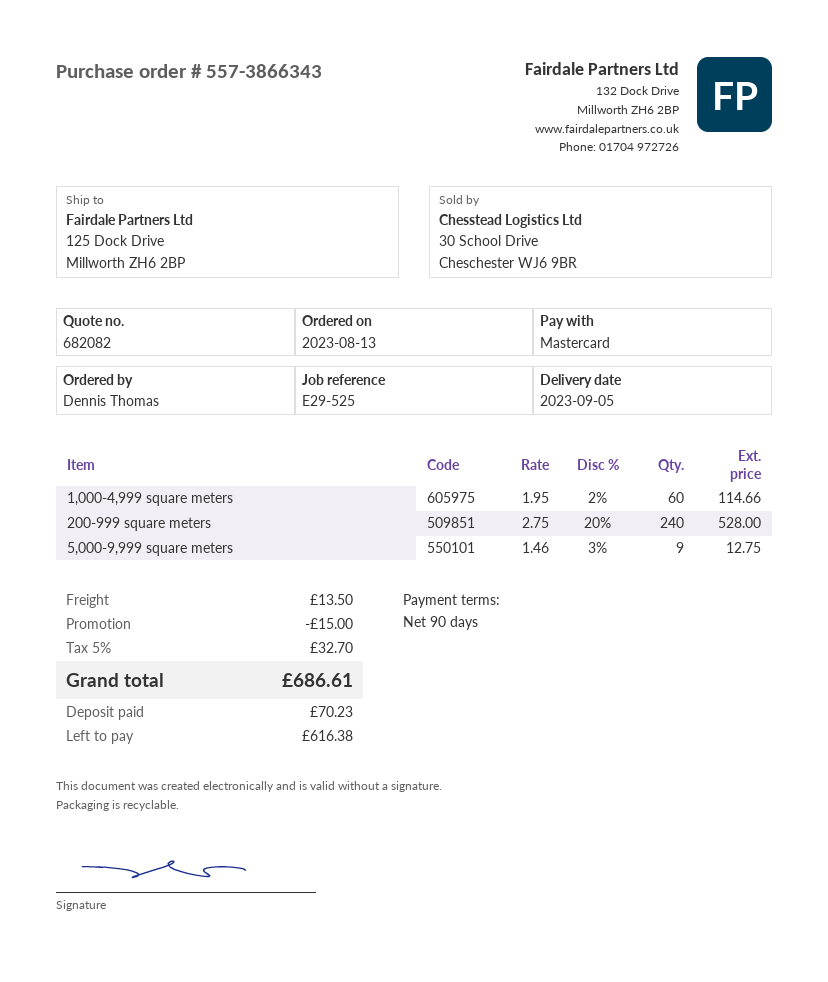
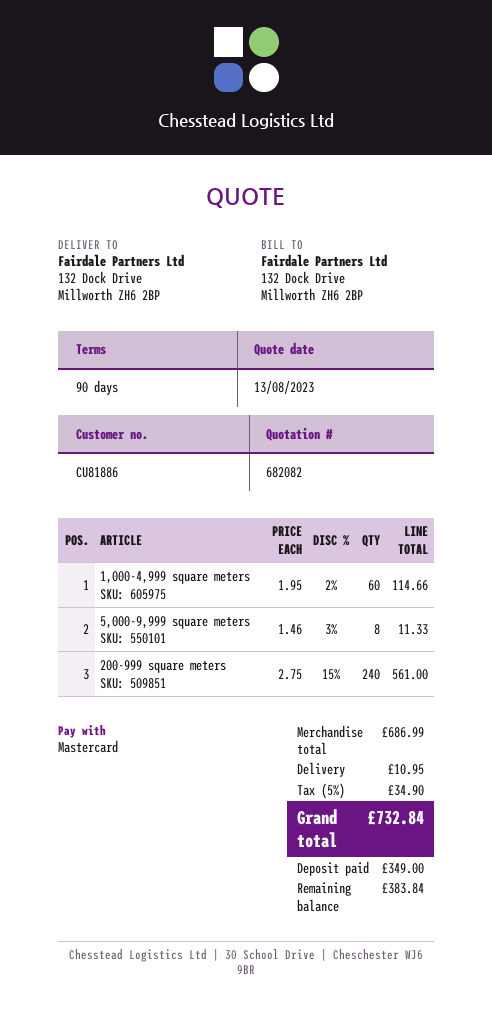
ship to: 125 Dock Drive, Millworth ZH6 2BP -> 132 Dock Drive, Millworth ZH6 2BP
200-999 square meters: 240 x 2.75 - 20% = 528.00 -> 240 x 2.75 - 15% = 561.00
5,000-9,999 square meters: 9 x 1.46 - 3% = 12.75 -> 8 x 1.46 - 3% = 11.33
discount: 15.00 -> none
shipping: 13.50 -> 10.95
tax: 5% = 32.70 -> 5% = 34.90
total: 686.61 -> 732.84
deposit: 70.23 -> 349.00
balance: 616.38 -> 383.84

